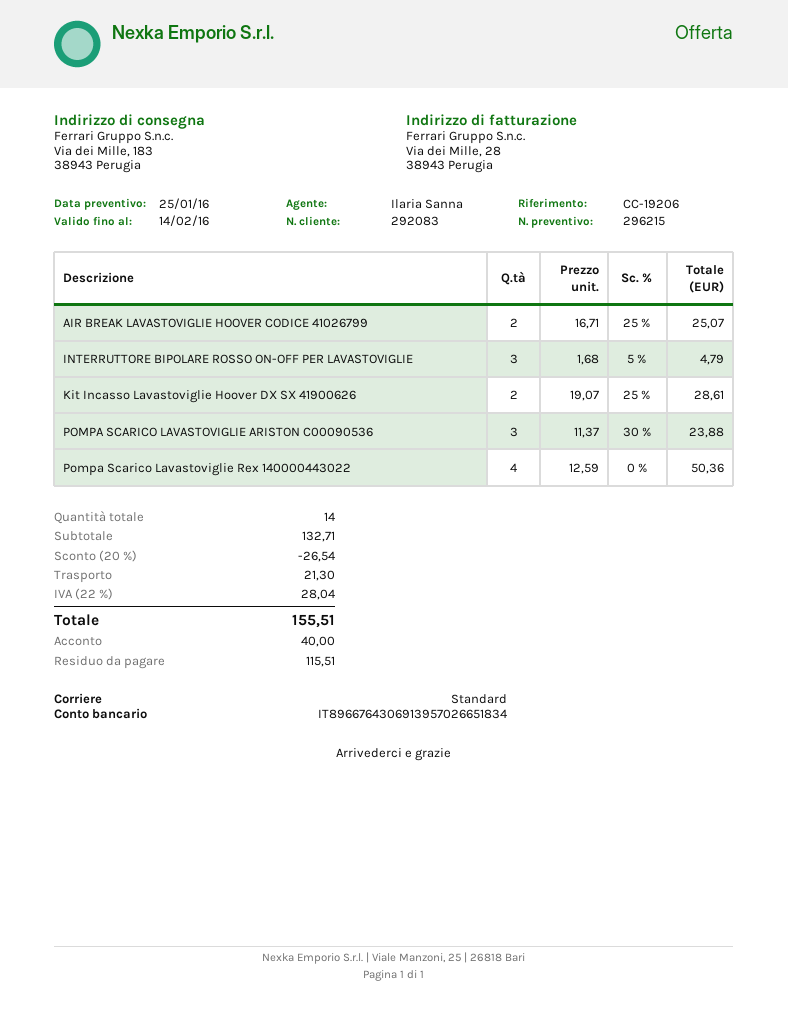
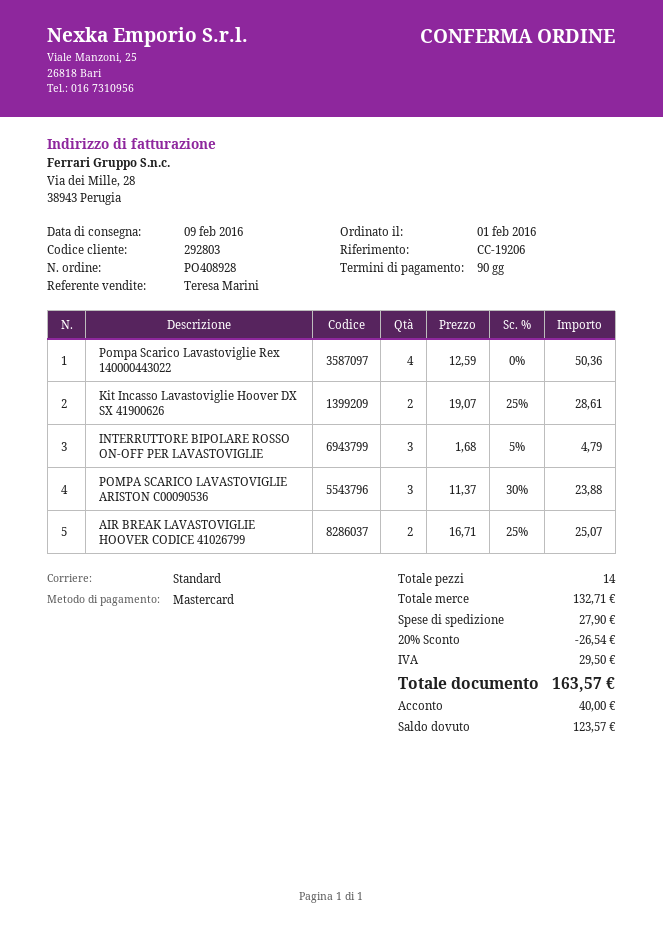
customer number: 292083 -> 292803
sales rep: Ilaria Sanna -> Teresa Marini
shipping: 21.30 -> 27.90
tax: 28.04 -> 29.50
total: 155.51 -> 163.57
balance: 115.51 -> 123.57

